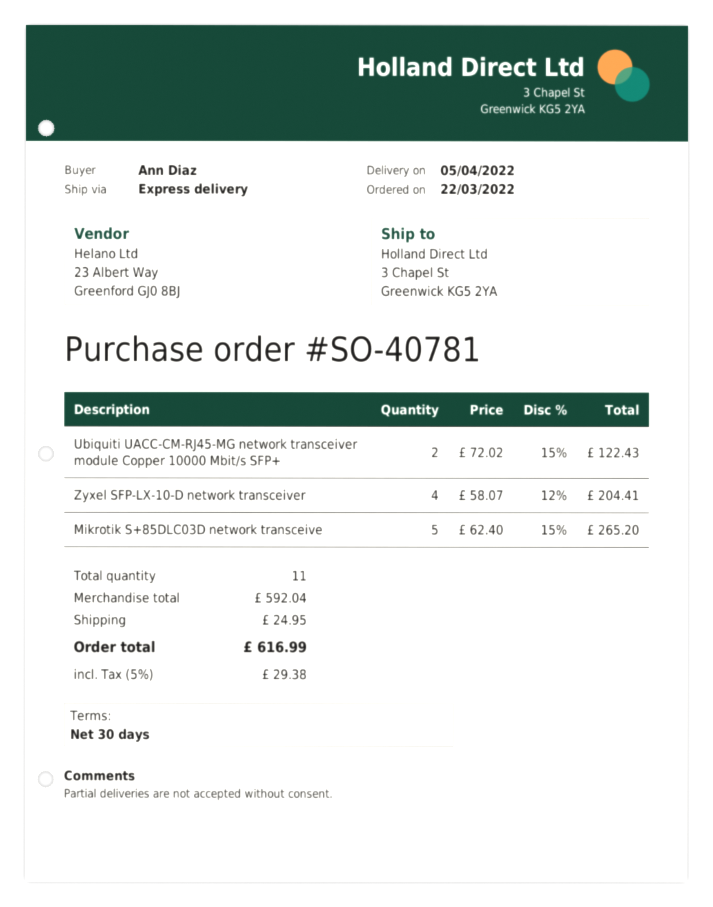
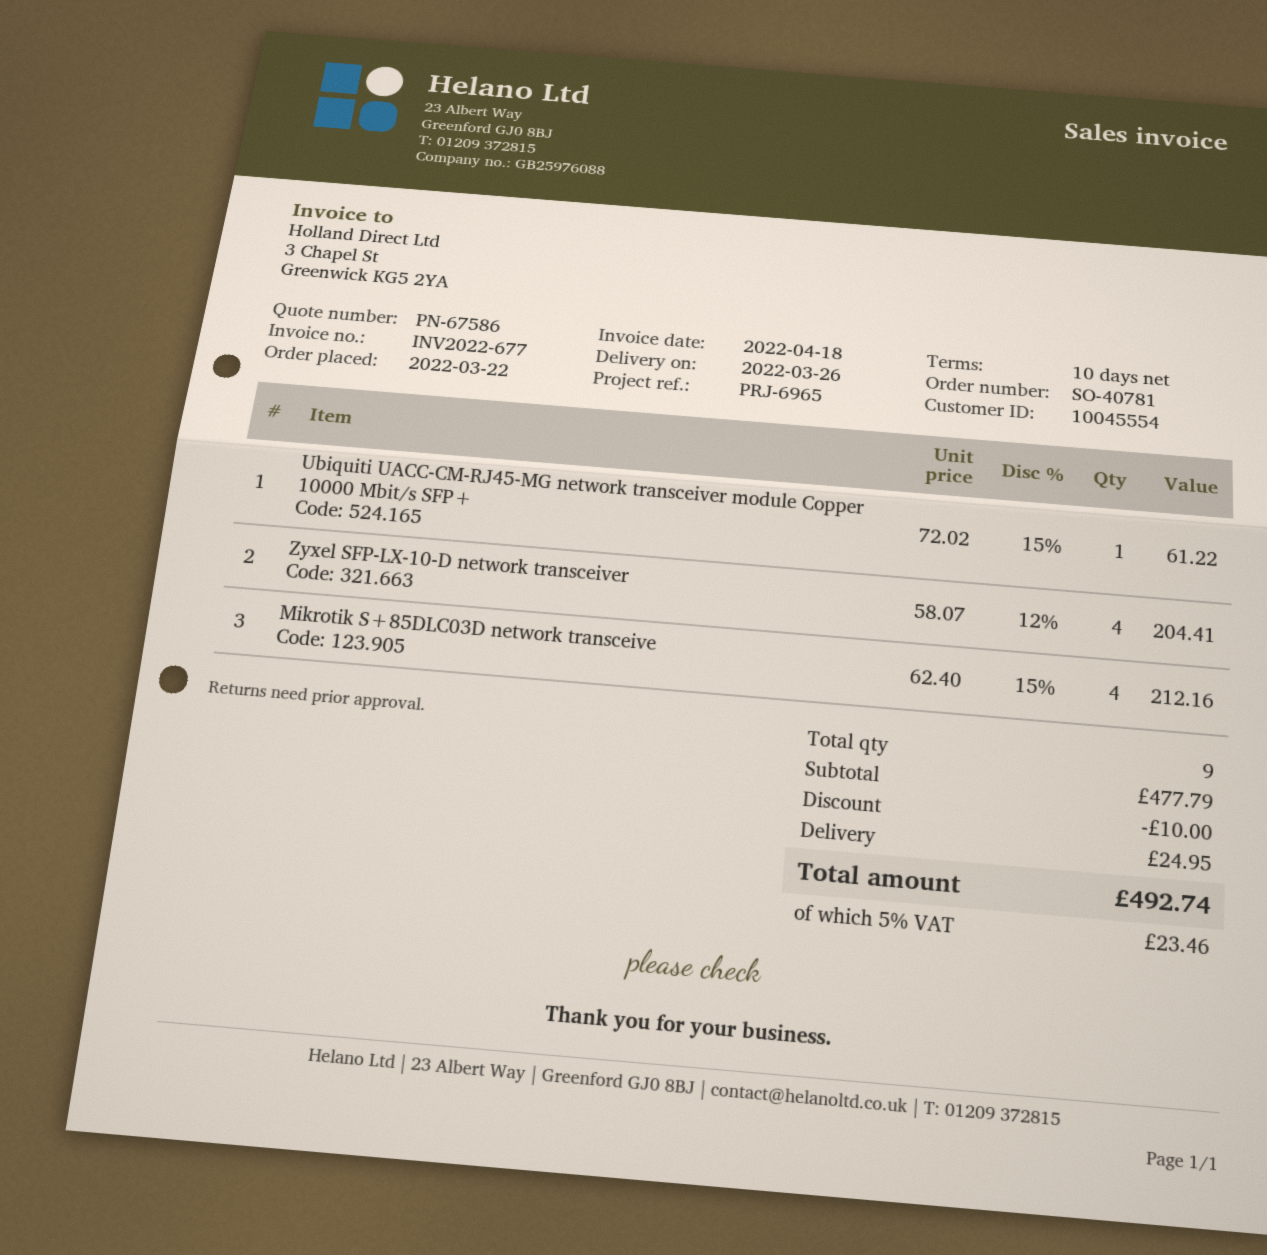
delivery date: 2022-04-05 -> 2022-03-26
payment terms: 30 days -> 10 days
Ubiquiti UACC-CM-RJ45-MG network transceiver module Copper 10000 Mbit/s SFP+: 2 x 72.02 - 15% = 122.43 -> 1 x 72.02 - 15% = 61.22
Mikrotik S+85DLC03D network transceive: 5 x 62.40 - 15% = 265.20 -> 4 x 62.40 - 15% = 212.16
total quantity: 11 -> 9
subtotal: 592.04 -> 477.79
discount: none -> 10.00
tax: 5% = 29.38 -> 5% = 23.46
total: 616.99 -> 492.74

